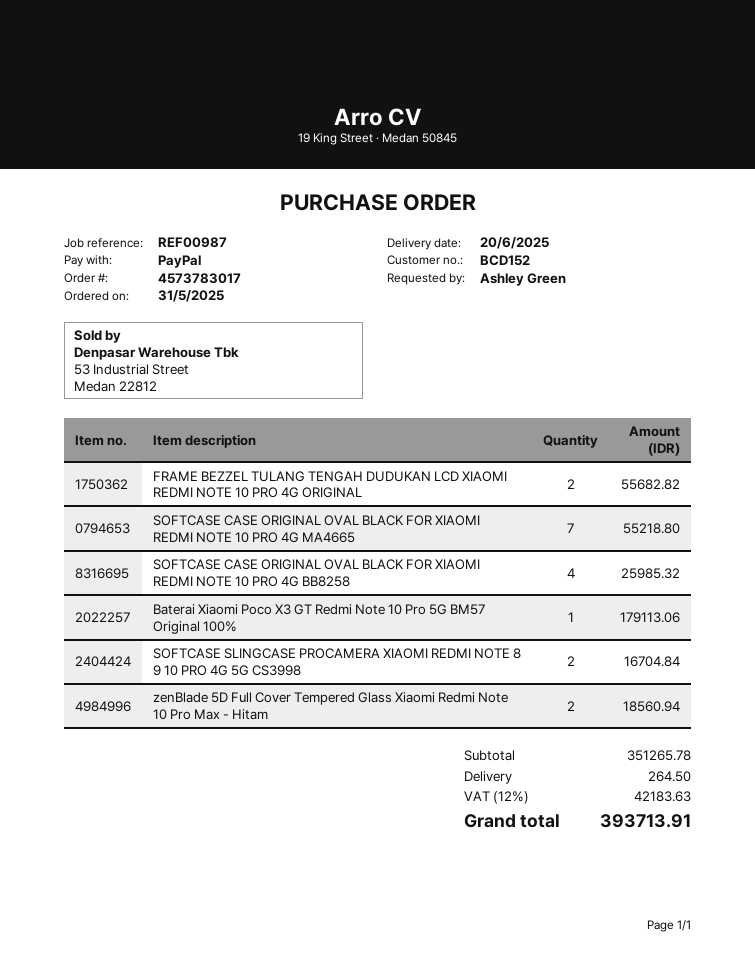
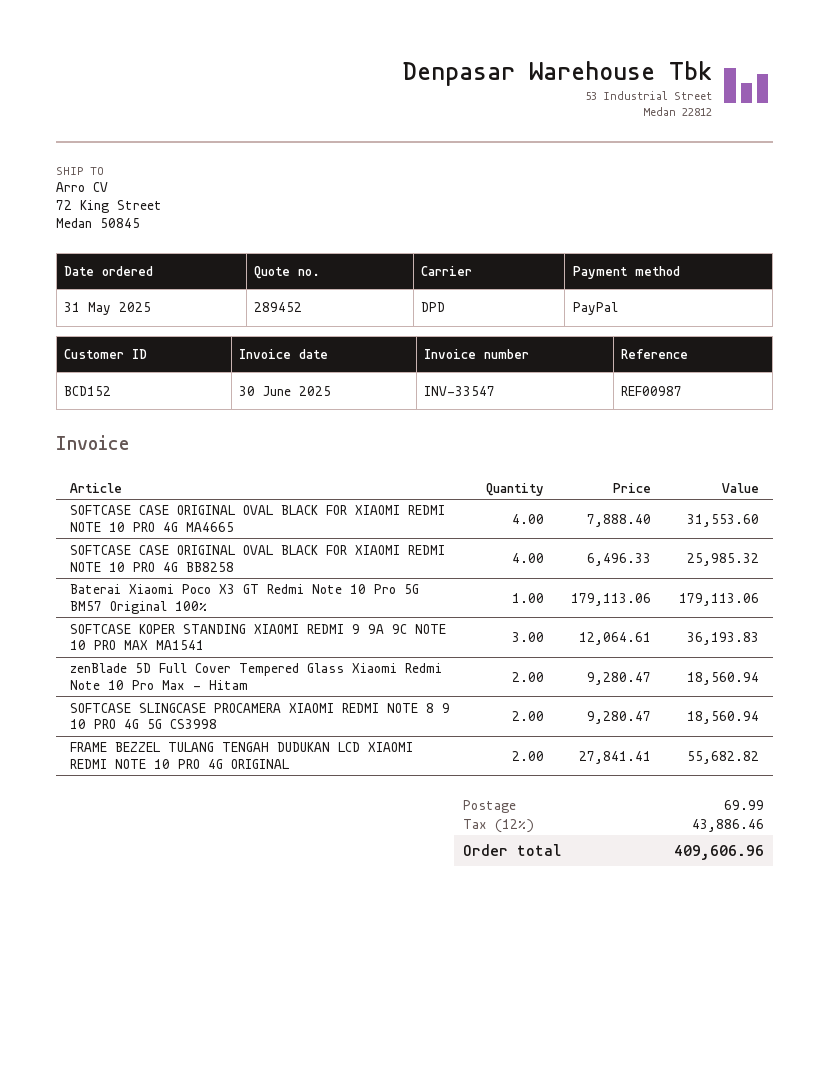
SOFTCASE CASE ORIGINAL OVAL BLACK FOR XIAOMI REDMI NOTE 10 PRO 4G MA4665: 7 for 55218.80 -> 4 for 31553.60
SOFTCASE SLINGCASE PROCAMERA XIAOMI REDMI NOTE 8 9 10 PRO 4G 5G CS3998: 2 for 16704.84 -> 2 for 18560.94
SOFTCASE KOPER STANDING XIAOMI REDMI 9 9A 9C NOTE 10 PRO MAX MA1541: none -> 3 for 36193.83
shipping: 264.50 -> 69.99
tax: 12% = 42183.63 -> 12% = 43886.46
total: 393713.91 -> 409606.96

